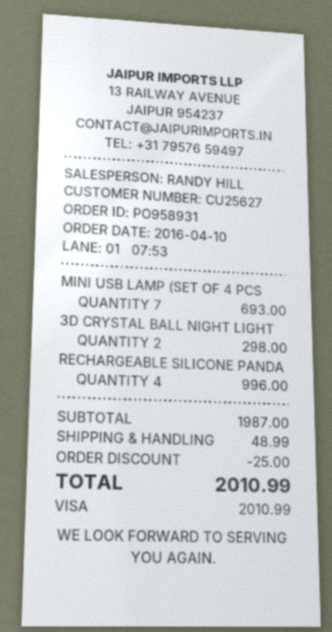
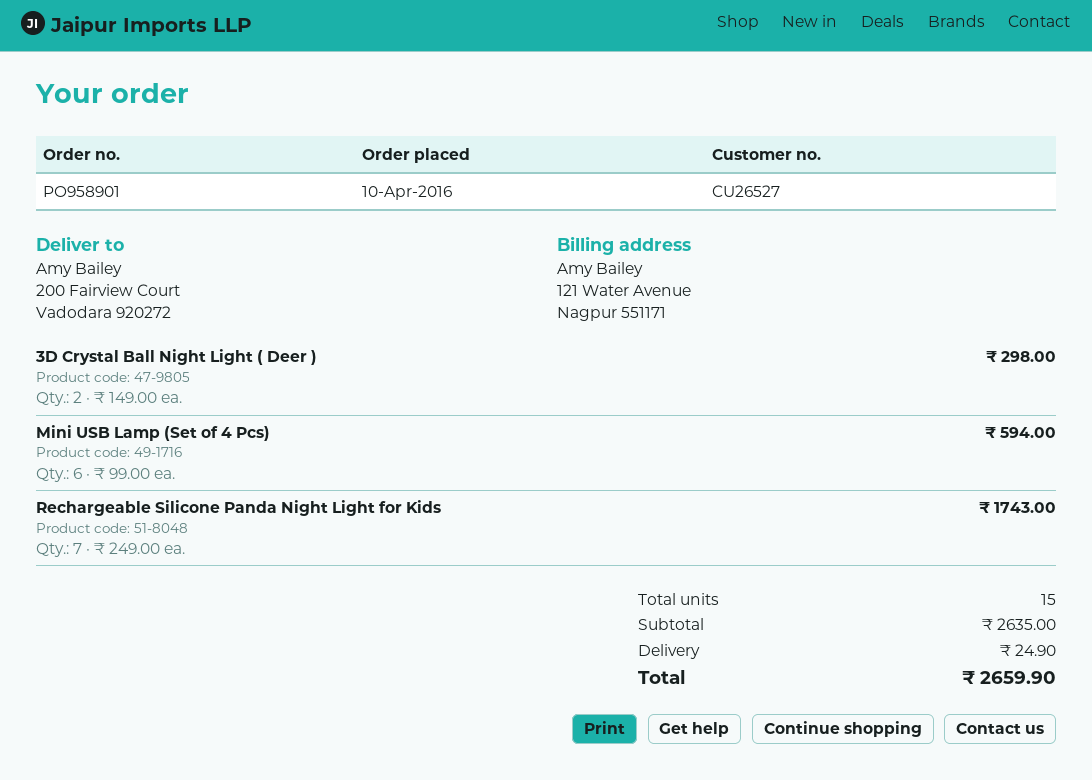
order number: PO958931 -> PO958901
customer number: CU25627 -> CU26527
MINI USB LAMP (SET OF 4 PCS: 7 for 693.00 -> 6 for 594.00
RECHARGEABLE SILICONE PANDA: 4 for 996.00 -> 7 for 1743.00
subtotal: 1987.00 -> 2635.00
discount: 25.00 -> none
shipping: 48.99 -> 24.90
total: 2010.99 -> 2659.90

